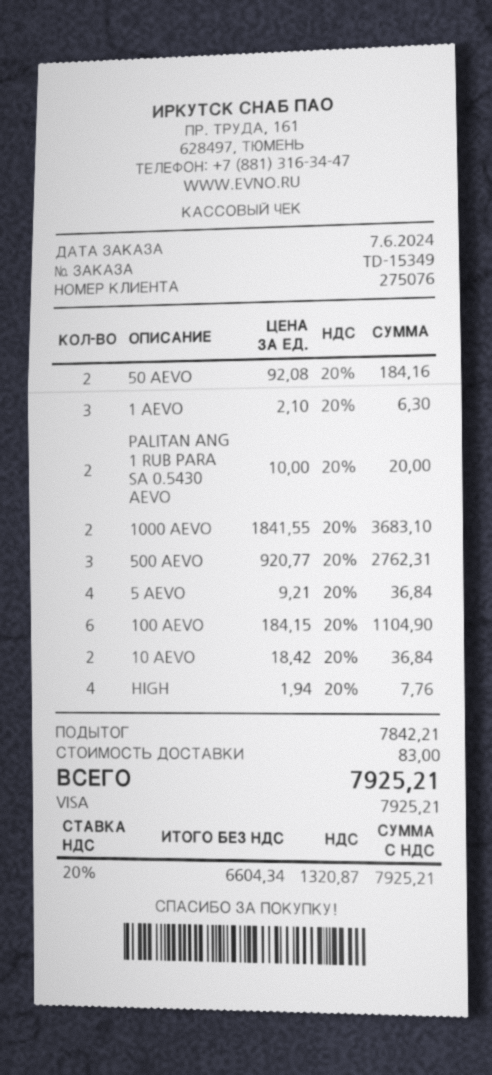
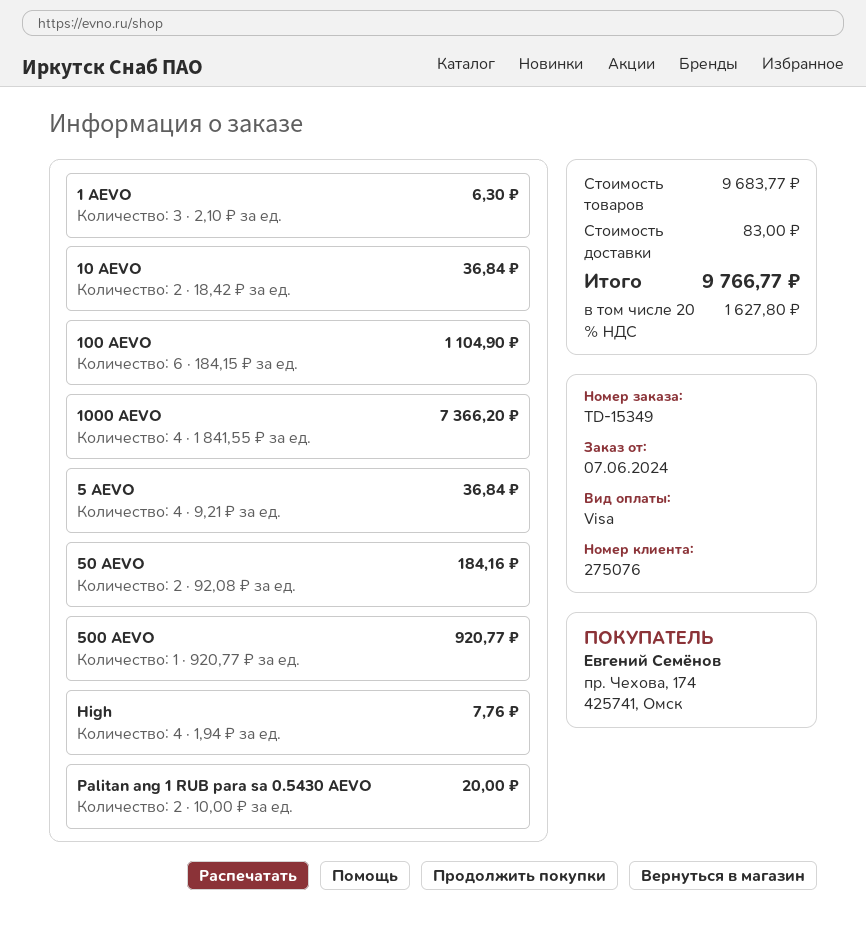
1000 AEVO: 2 x 1841.55 = 3683.10 -> 4 x 1841.55 = 7366.20
500 AEVO: 3 x 920.77 = 2762.31 -> 1 x 920.77 = 920.77
subtotal: 7842.21 -> 9683.77
tax: 20% = 1320.87 -> 20% = 1627.80
total: 7925.21 -> 9766.77

